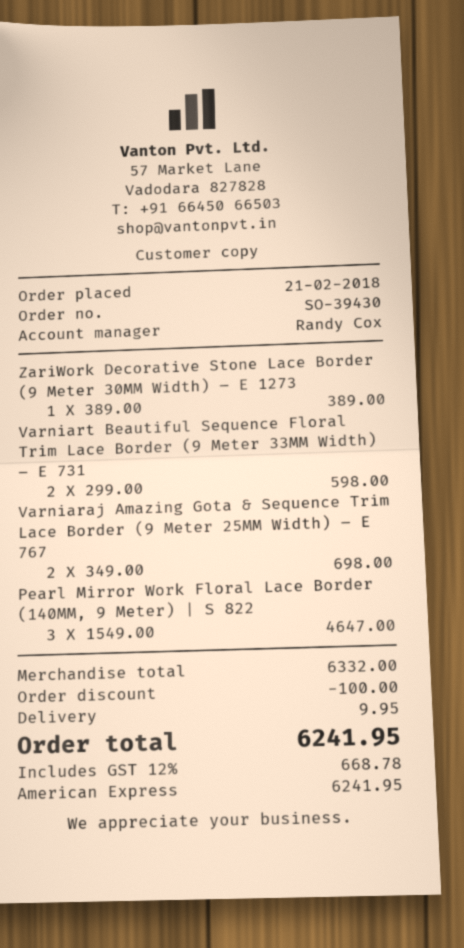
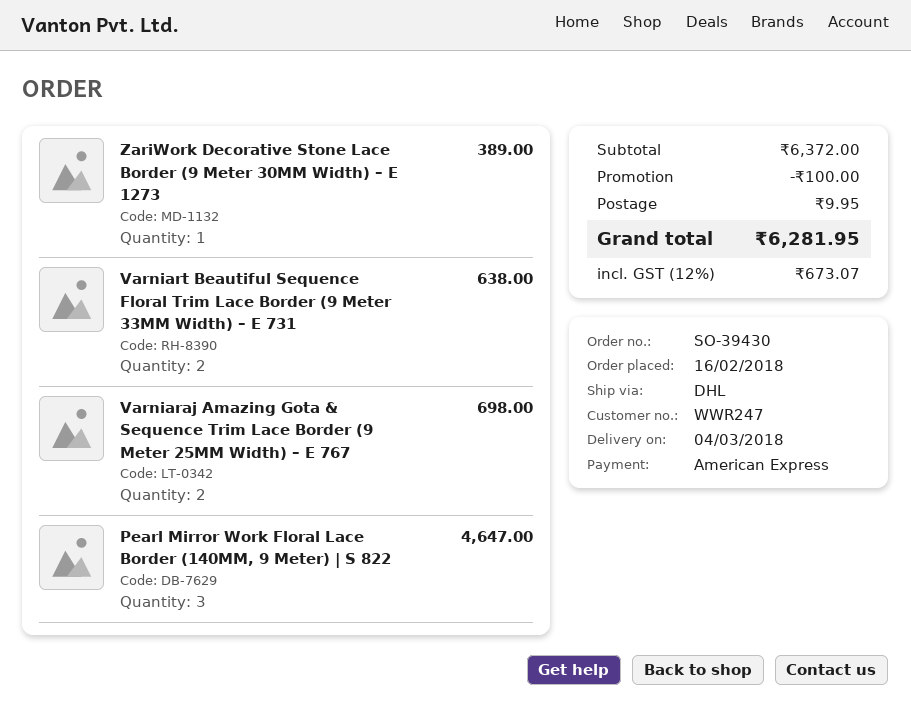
order date: 2018-02-21 -> 2018-02-16
Varniart Beautiful Sequence Floral Trim Lace Border (9 Meter 33MM Width) – E 731: 2 for 598.00 -> 2 for 638.00
subtotal: 6332.00 -> 6372.00
tax: 12% = 668.78 -> 12% = 673.07
total: 6241.95 -> 6281.95

